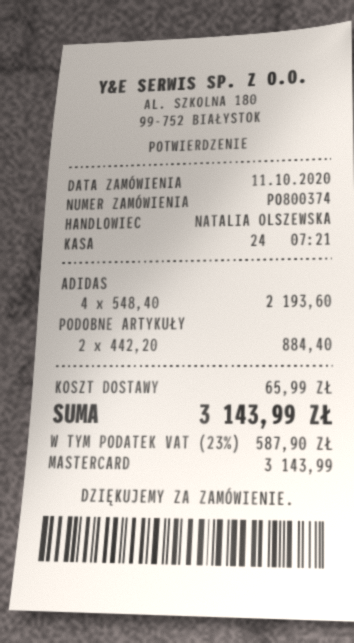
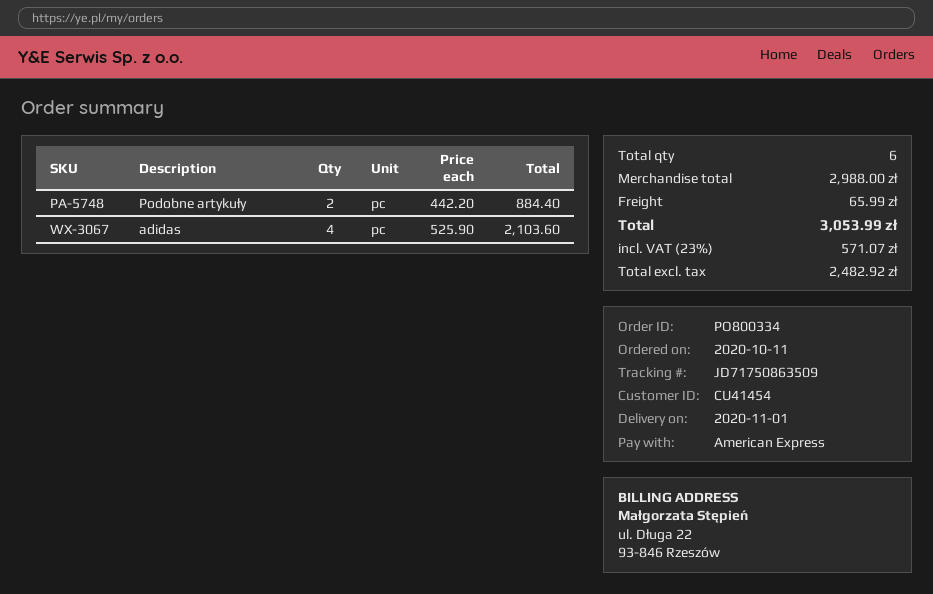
order number: PO800374 -> PO800334
payment method: Mastercard -> American Express
ADIDAS: 4 x 548.40 = 2193.60 -> 4 x 525.90 = 2103.60
tax: 23% = 587.90 -> 23% = 571.07
total: 3143.99 -> 3053.99

